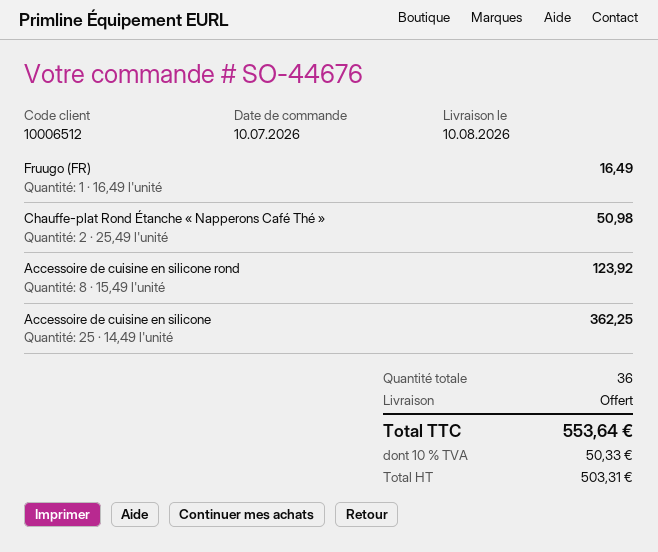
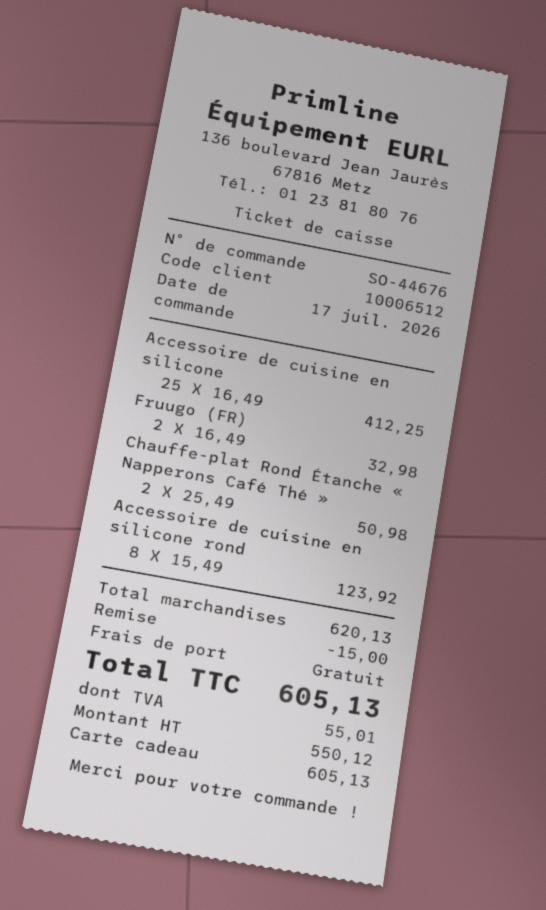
order date: 2026-07-10 -> 2026-07-17
Fruugo (FR): 1 x 16.49 = 16.49 -> 2 x 16.49 = 32.98
Accessoire de cuisine en silicone: 25 x 14.49 = 362.25 -> 25 x 16.49 = 412.25
discount: none -> 15.00
net: 503.31 -> 550.12
tax: 50.33 -> 55.01
total: 553.64 -> 605.13

